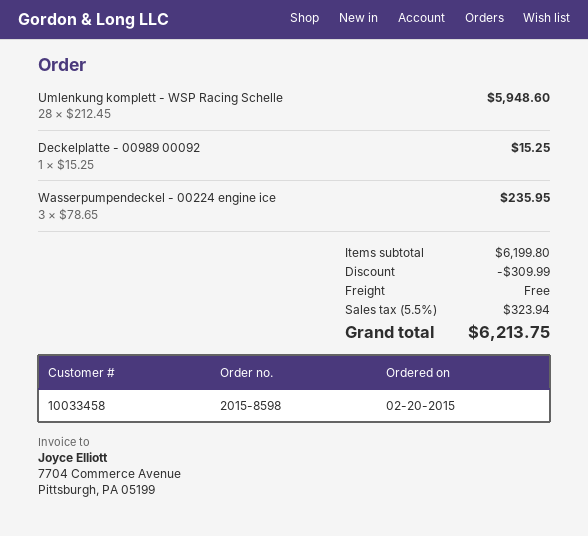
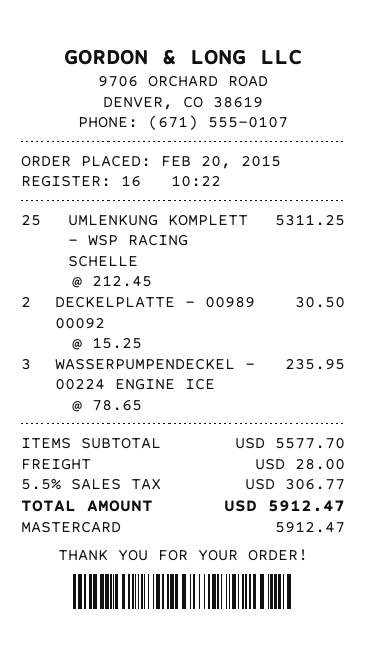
Umlenkung komplett - WSP Racing Schelle: 28 x 212.45 = 5948.60 -> 25 x 212.45 = 5311.25
Deckelplatte - 00989 00092: 1 x 15.25 = 15.25 -> 2 x 15.25 = 30.50
subtotal: 6199.80 -> 5577.70
discount: 309.99 -> none
shipping: 0.00 -> 28.00
tax: 5.5% = 323.94 -> 5.5% = 306.77
total: 6213.75 -> 5912.47

